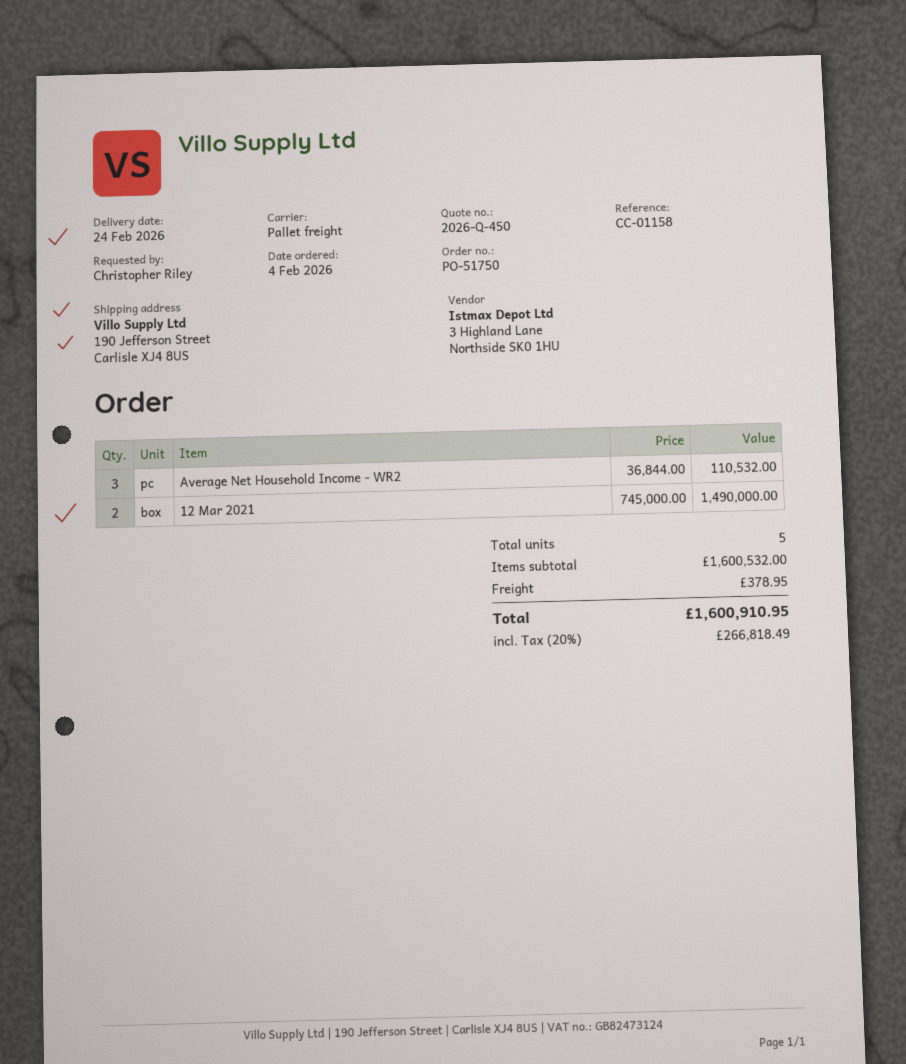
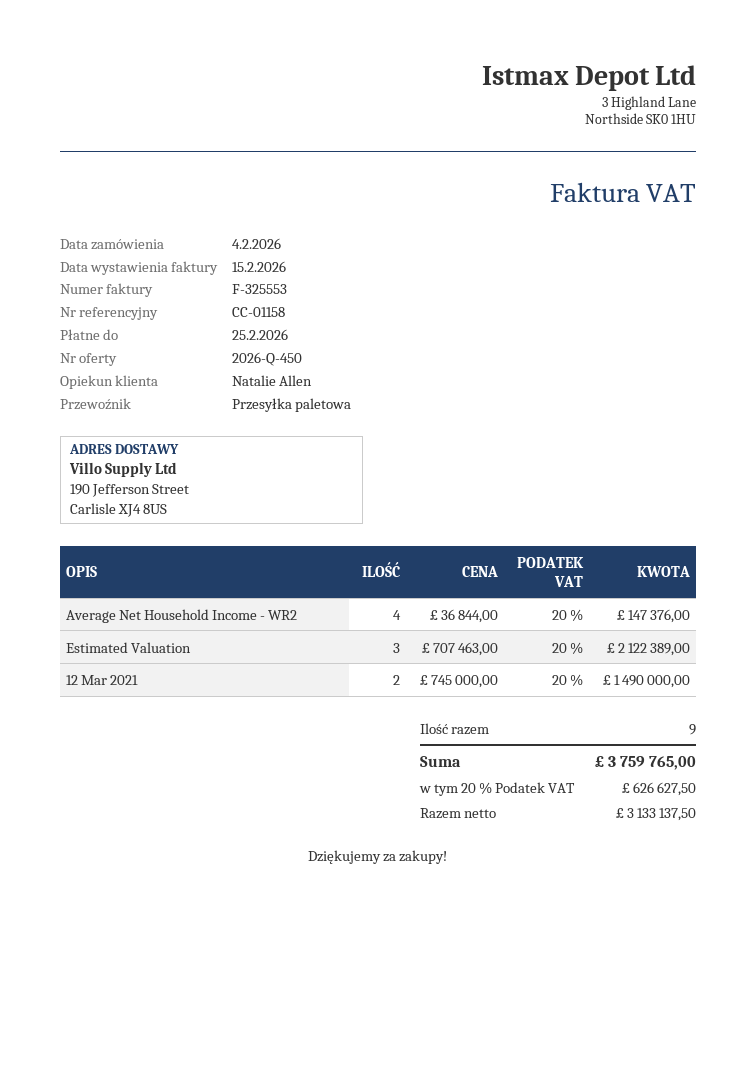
Average Net Household Income - WR2: 3 x 36844.00 = 110532.00 -> 4 x 36844.00 = 147376.00
Estimated Valuation: none -> 3 x 707463.00 = 2122389.00
total quantity: 5 -> 9
shipping: 378.95 -> none
tax: 20% = 266818.49 -> 20% = 626627.50
total: 1600910.95 -> 3759765.00

